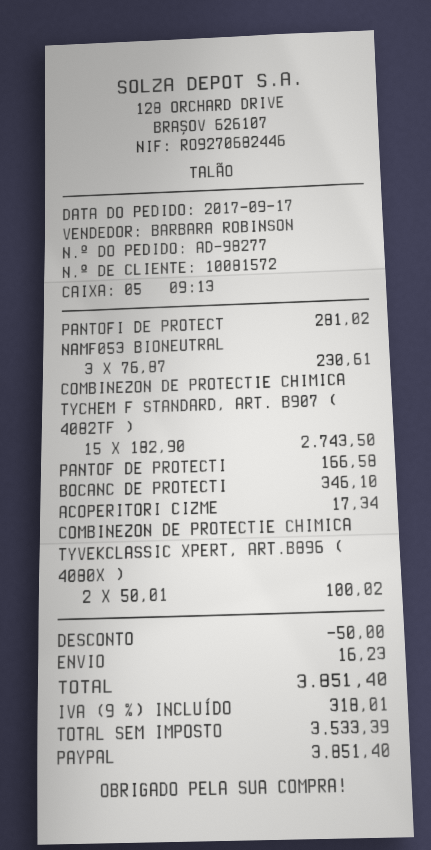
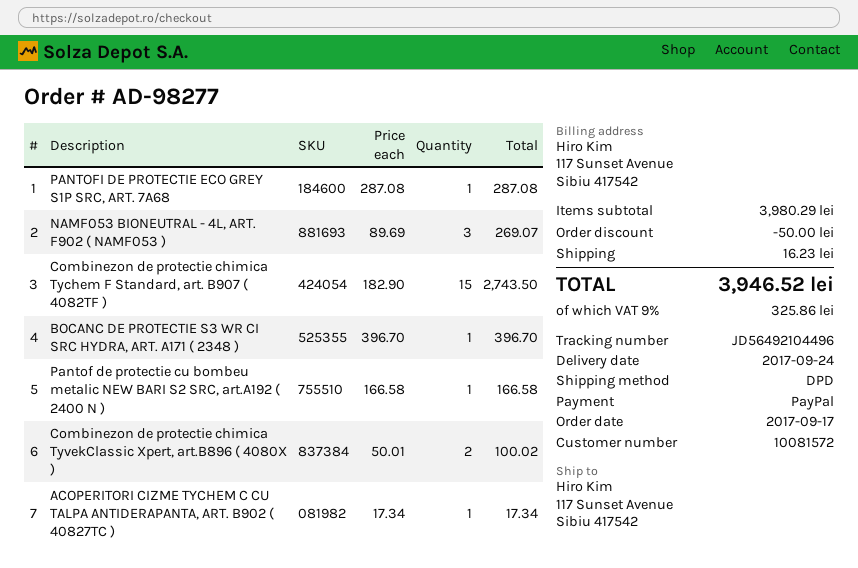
PANTOFI DE PROTECT: 1 x 281.02 = 281.02 -> 1 x 287.08 = 287.08
NAMF053 BIONEUTRAL: 3 x 76.87 = 230.61 -> 3 x 89.69 = 269.07
BOCANC DE PROTECTI: 1 x 346.10 = 346.10 -> 1 x 396.70 = 396.70
tax: 9% = 318.01 -> 9% = 325.86
total: 3851.40 -> 3946.52

